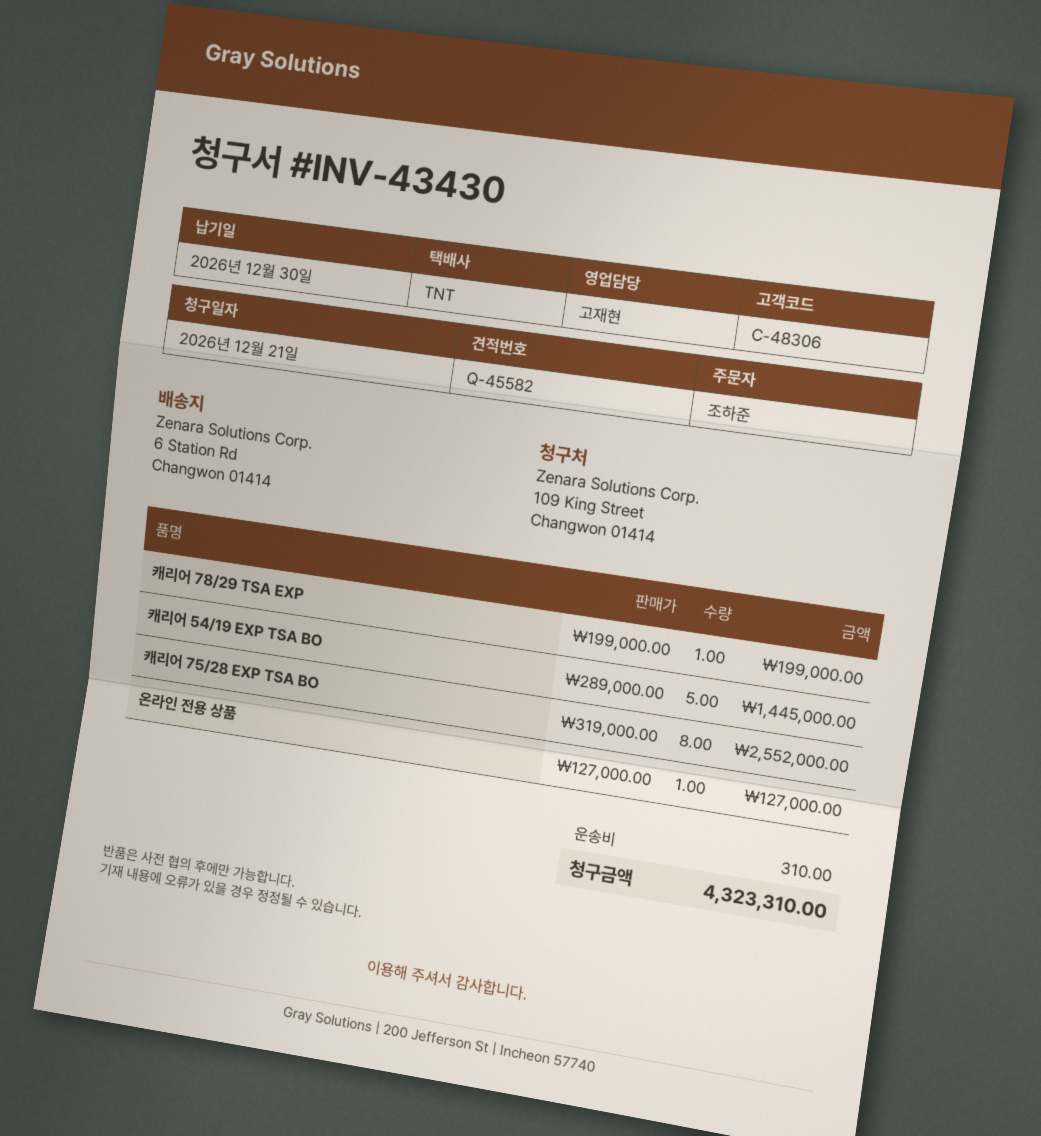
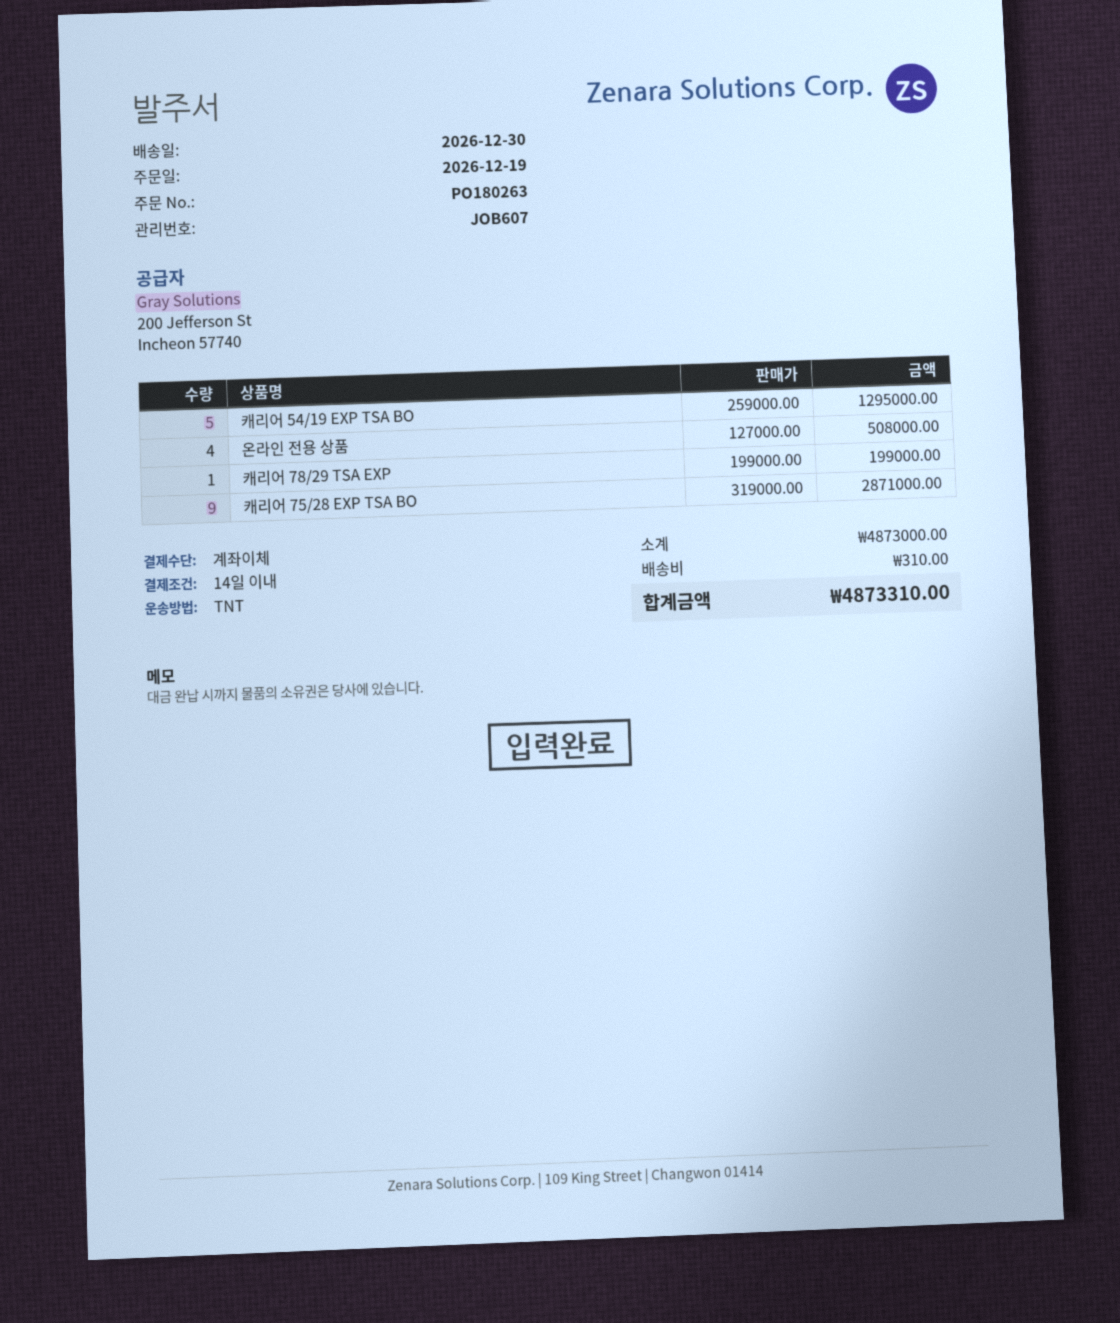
캐리어 54/19 EXP TSA BO: 5 x 289000.00 = 1445000.00 -> 5 x 259000.00 = 1295000.00
캐리어 75/28 EXP TSA BO: 8 x 319000.00 = 2552000.00 -> 9 x 319000.00 = 2871000.00
온라인 전용 상품: 1 x 127000.00 = 127000.00 -> 4 x 127000.00 = 508000.00
total: 4323310.00 -> 4873310.00

